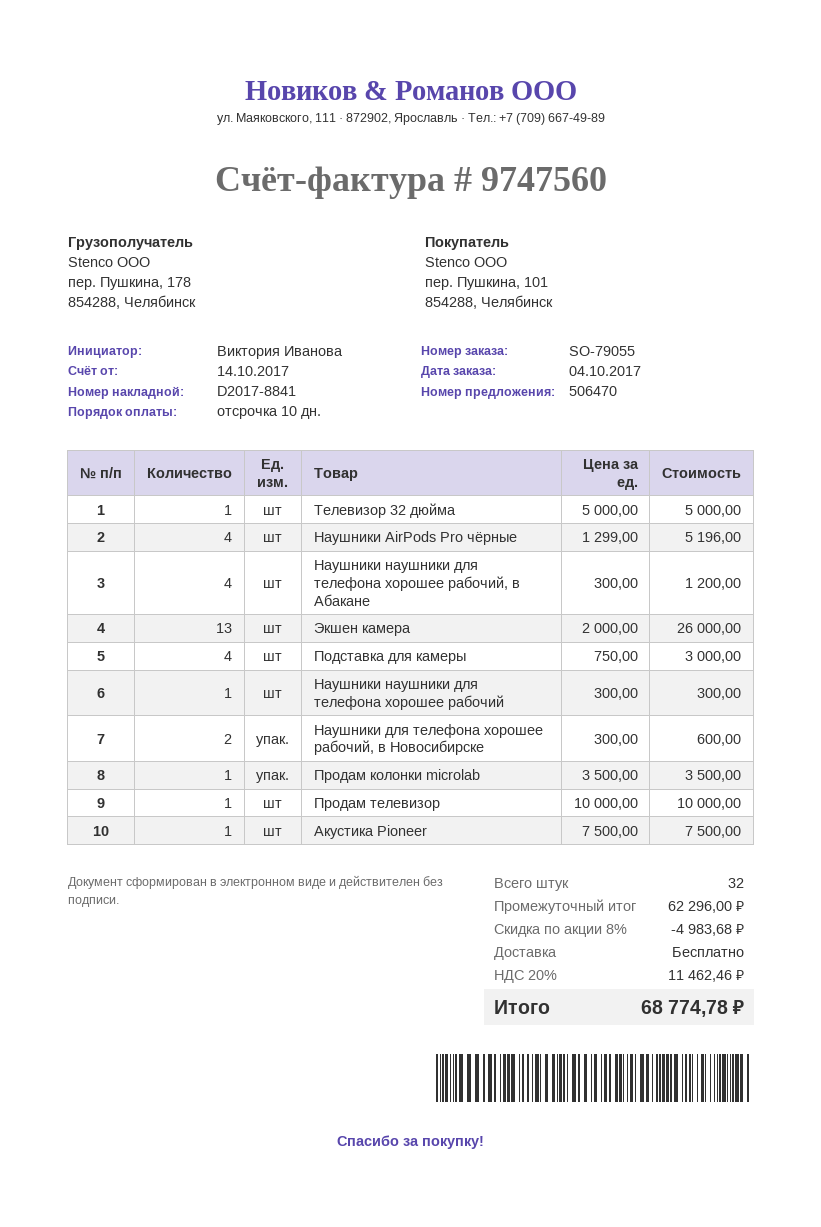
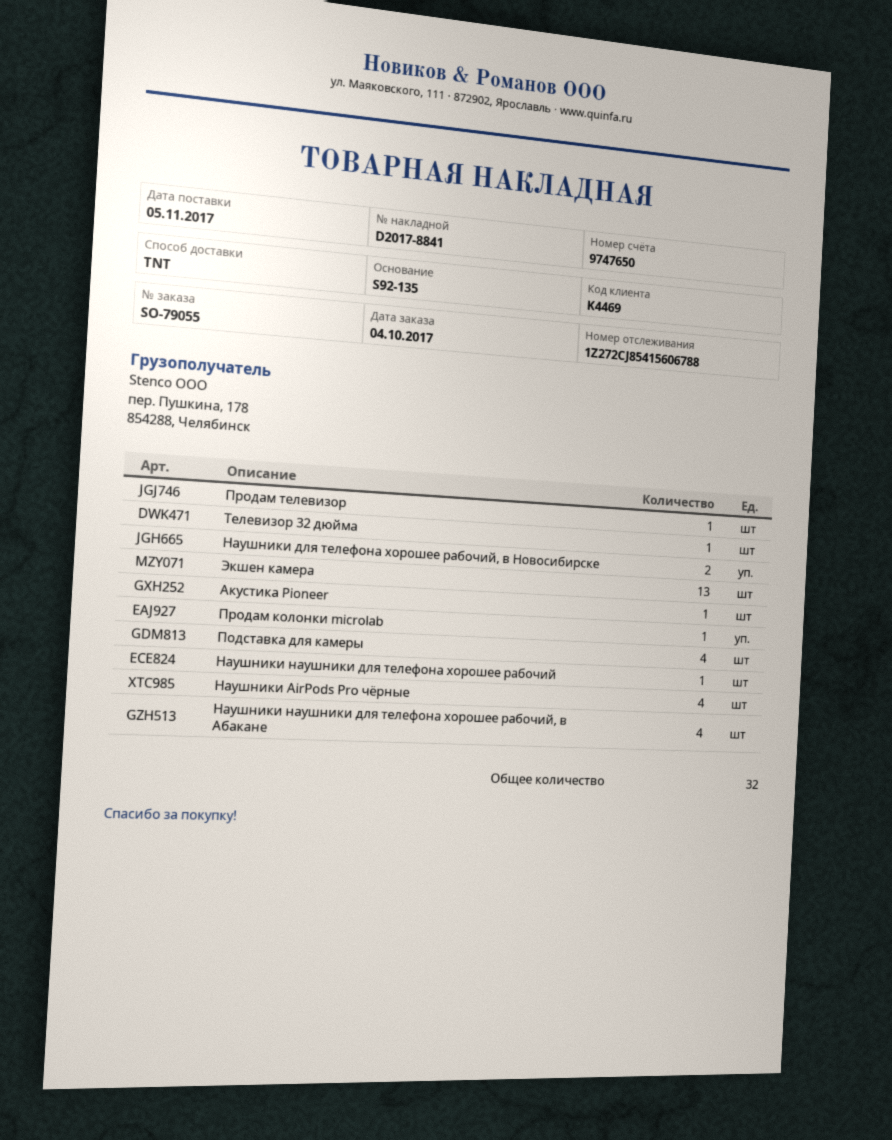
invoice number: 9747560 -> 9747650

